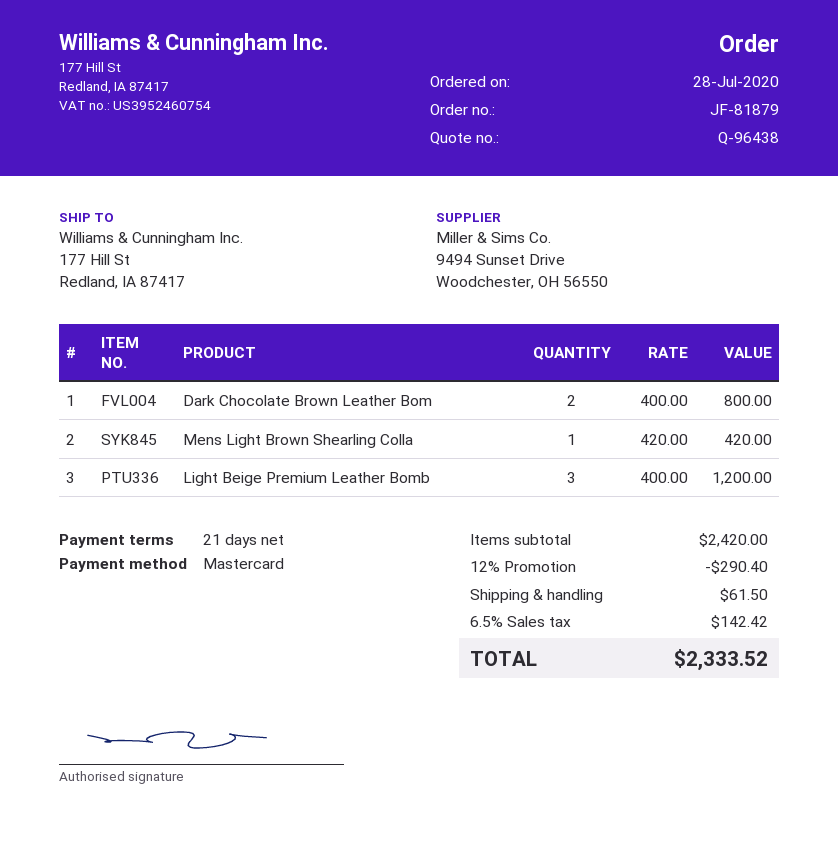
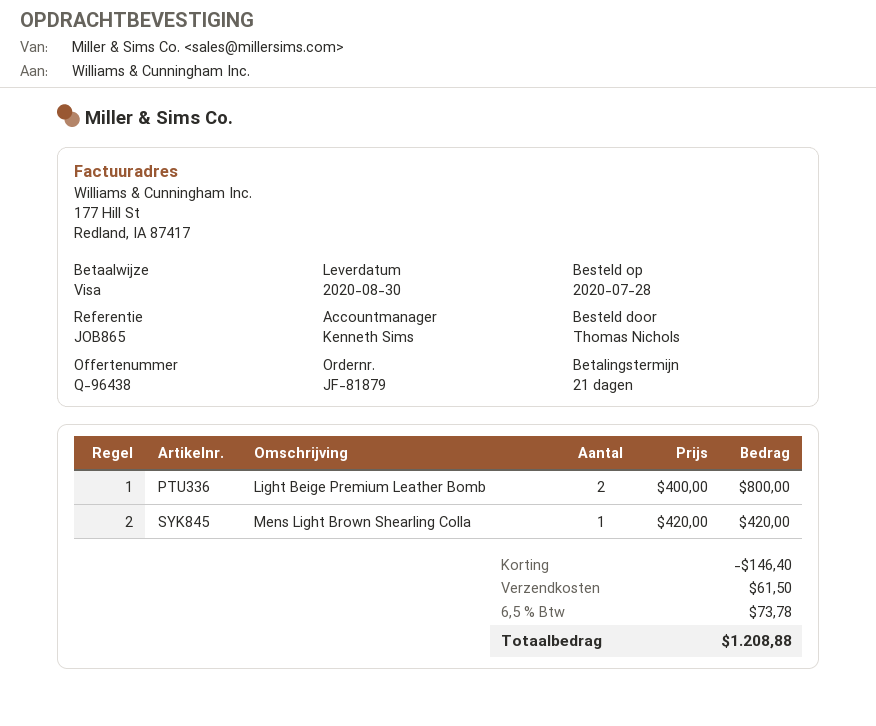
payment method: Mastercard -> Visa
Dark Chocolate Brown Leather Bom: 2 x 400.00 = 800.00 -> none
Light Beige Premium Leather Bomb: 3 x 400.00 = 1200.00 -> 2 x 400.00 = 800.00
discount: 290.40 -> 146.40
tax: 6.5% = 142.42 -> 6.5% = 73.78
total: 2333.52 -> 1208.88

